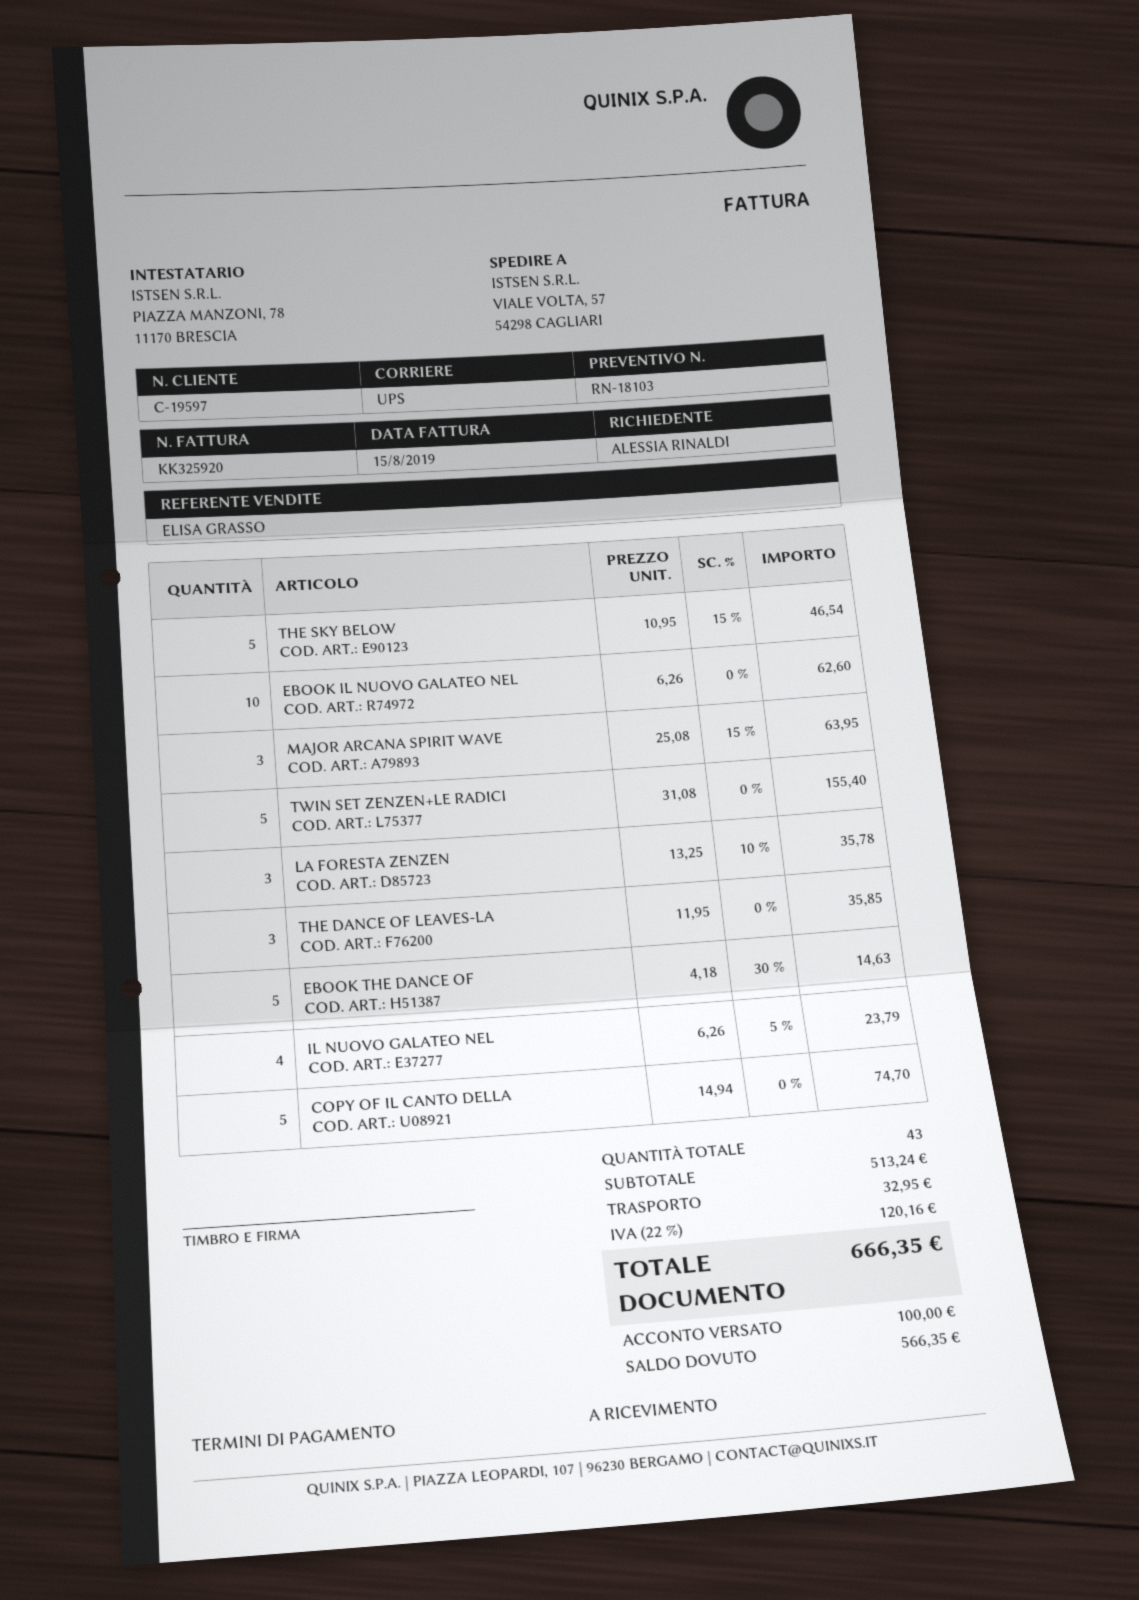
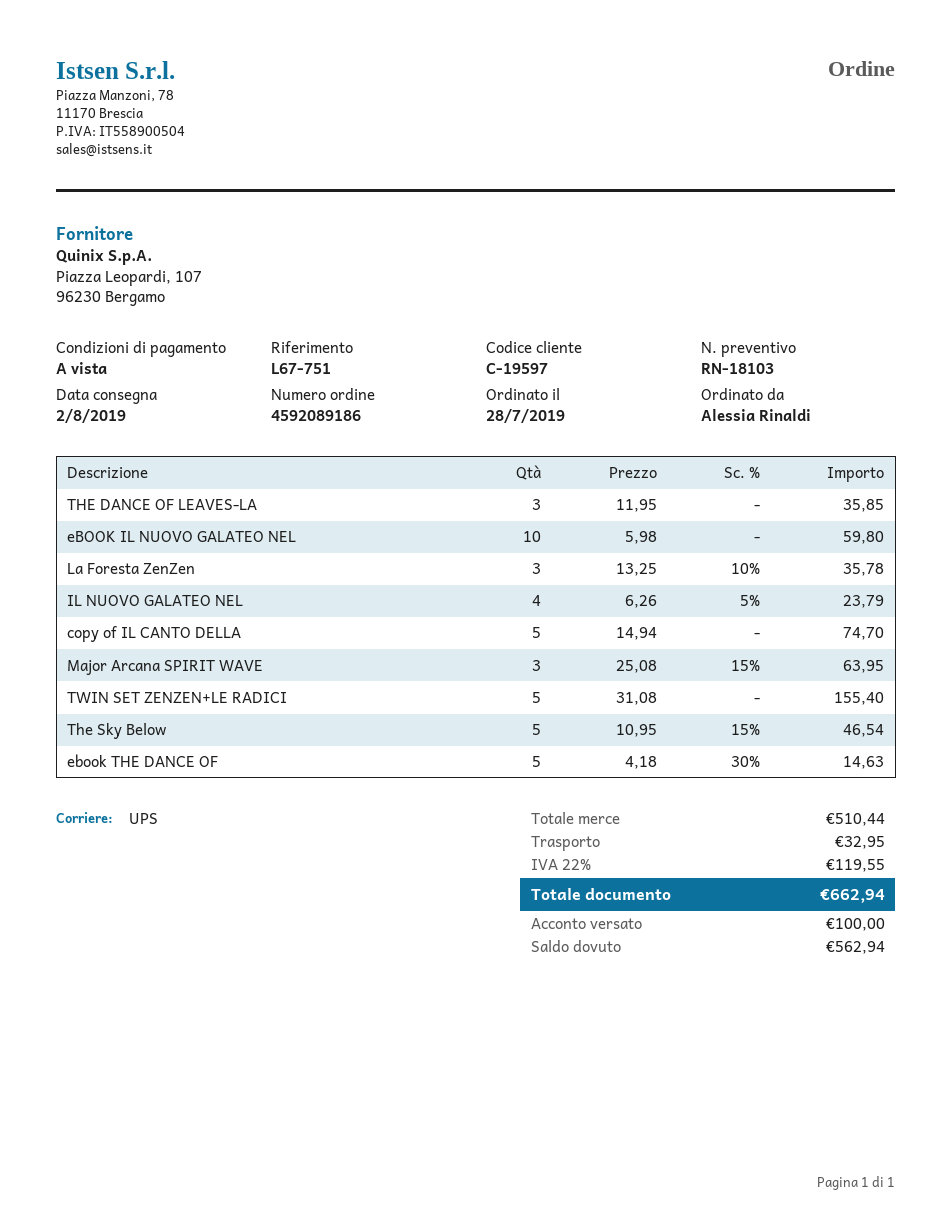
EBOOK IL NUOVO GALATEO NEL: 10 x 6.26 = 62.60 -> 10 x 5.98 = 59.80
subtotal: 513.24 -> 510.44
tax: 22% = 120.16 -> 22% = 119.55
total: 666.35 -> 662.94
balance: 566.35 -> 562.94

